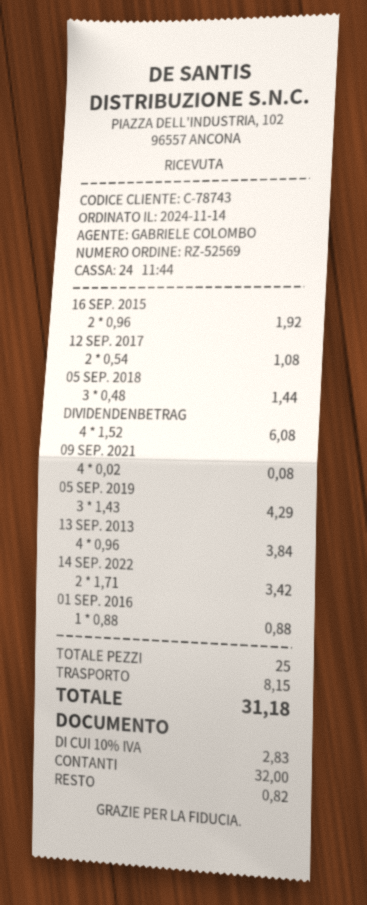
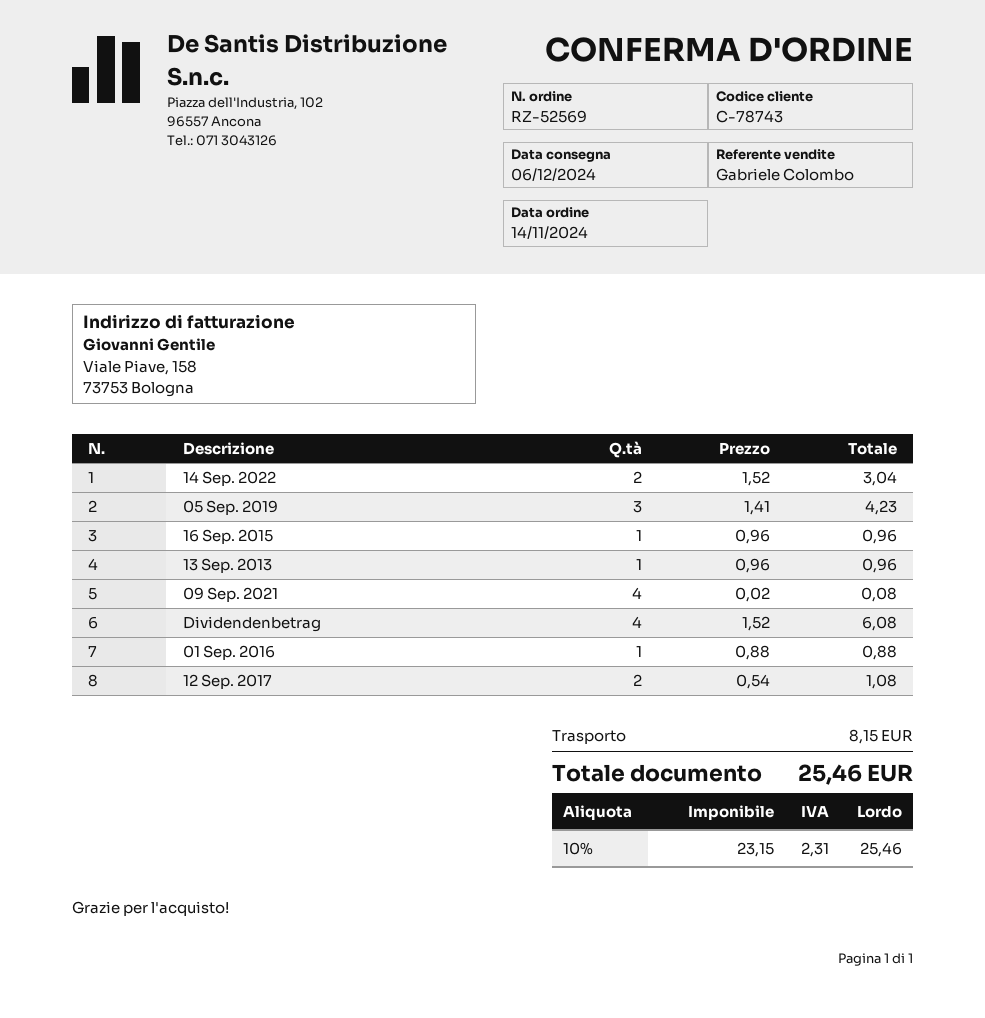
16 SEP. 2015: 2 x 0.96 = 1.92 -> 1 x 0.96 = 0.96
05 SEP. 2018: 3 x 0.48 = 1.44 -> none
05 SEP. 2019: 3 x 1.43 = 4.29 -> 3 x 1.41 = 4.23
13 SEP. 2013: 4 x 0.96 = 3.84 -> 1 x 0.96 = 0.96
14 SEP. 2022: 2 x 1.71 = 3.42 -> 2 x 1.52 = 3.04
tax: 10% = 2.83 -> 10% = 2.31
total: 31.18 -> 25.46

